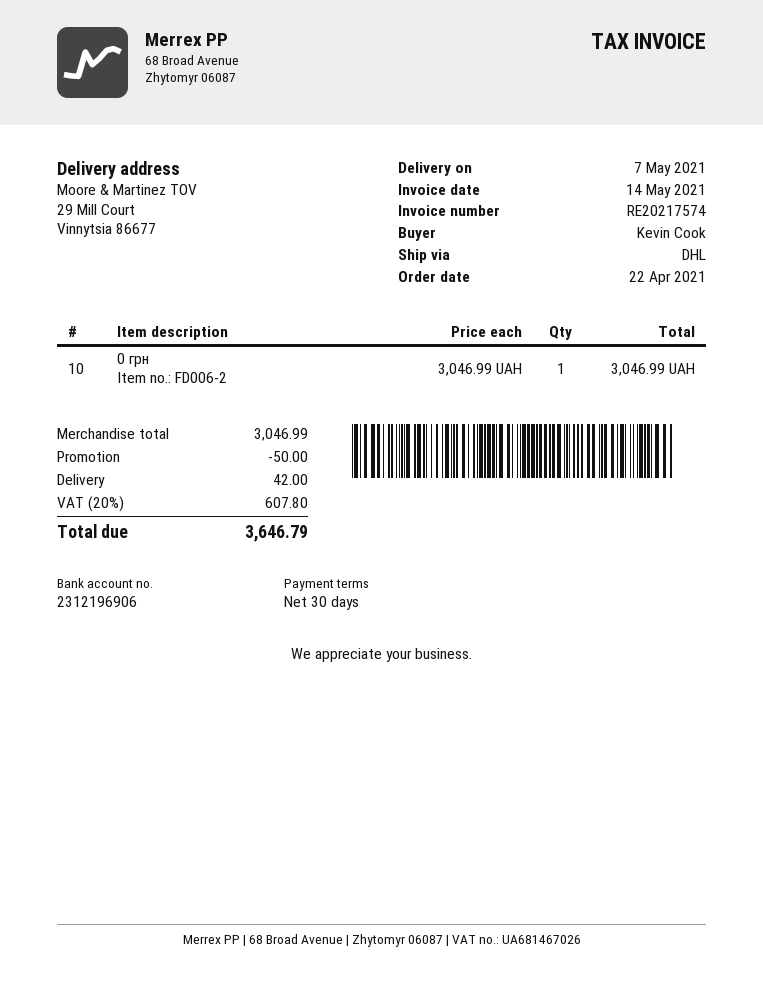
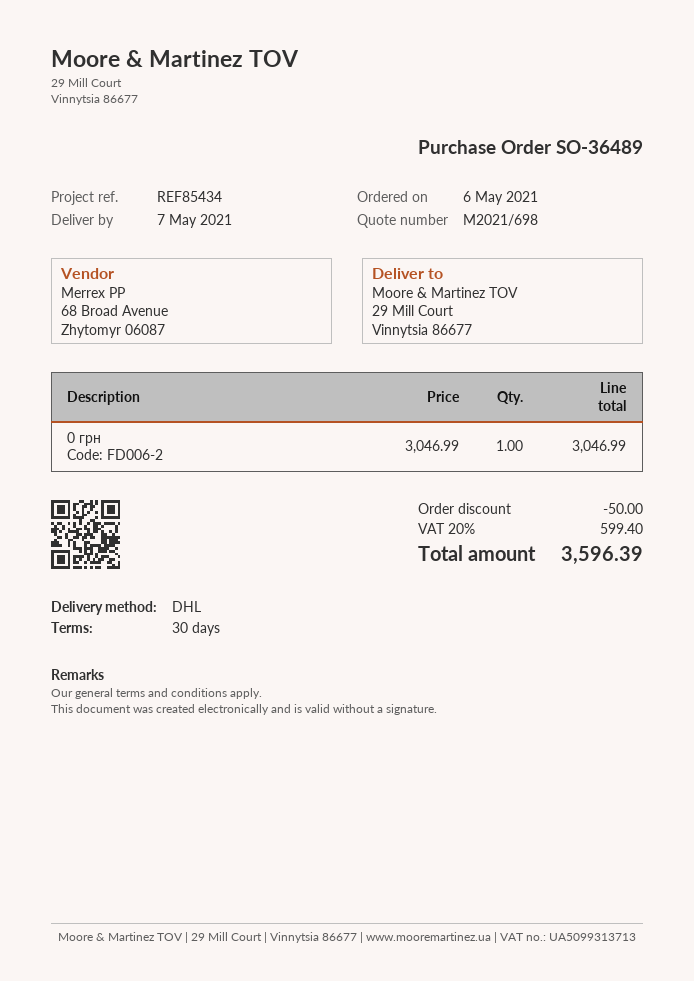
order date: 2021-04-22 -> 2021-05-06
shipping: 42.00 -> none
tax: 20% = 607.80 -> 20% = 599.40
total: 3646.79 -> 3596.39

